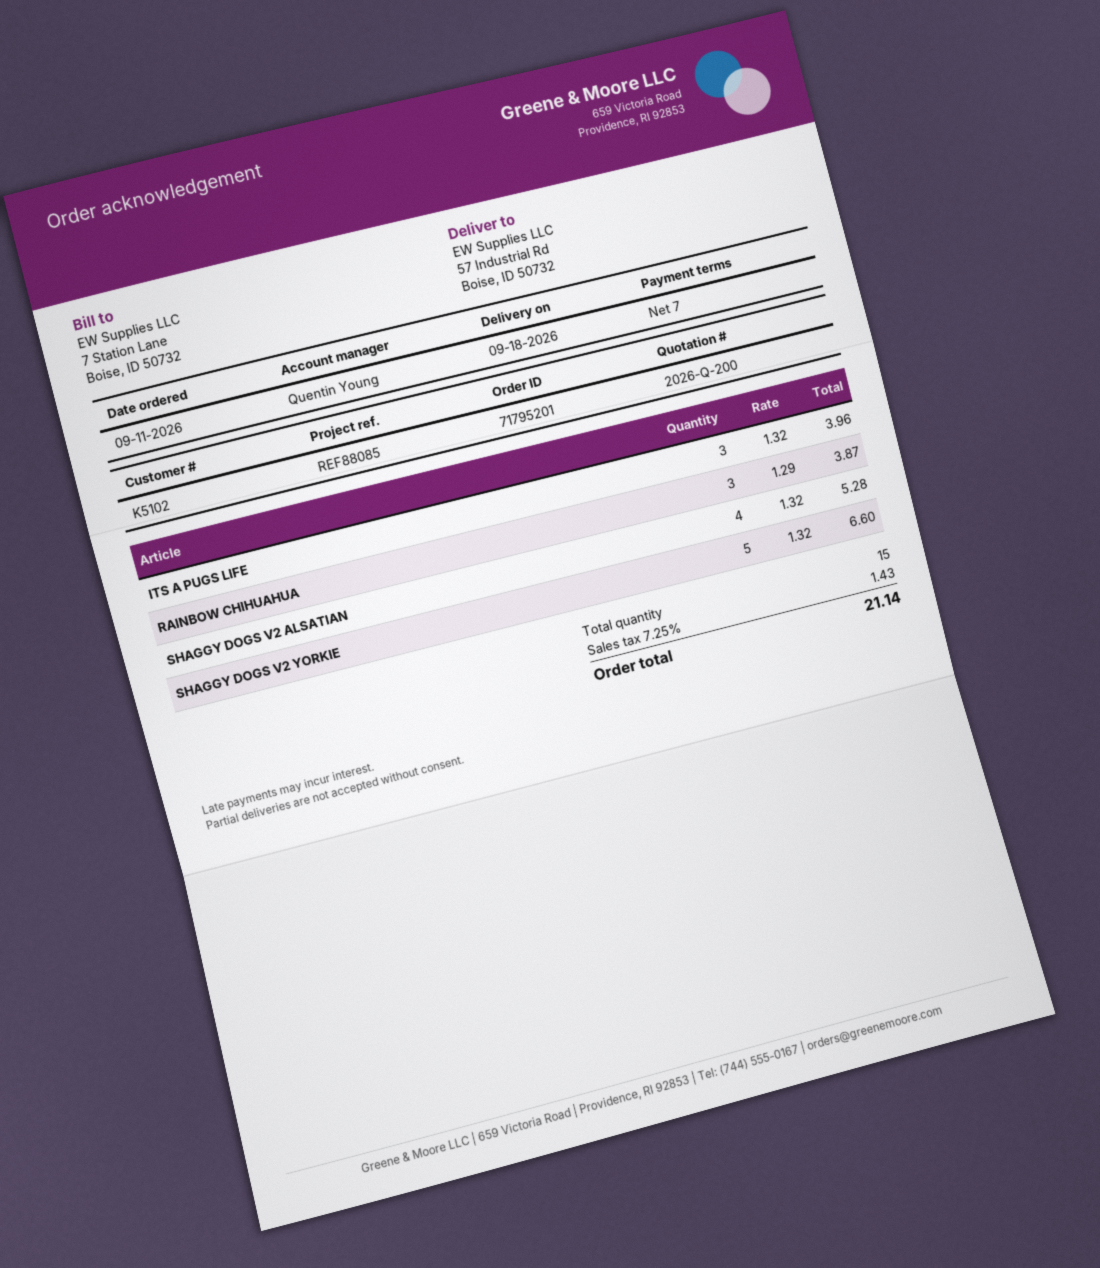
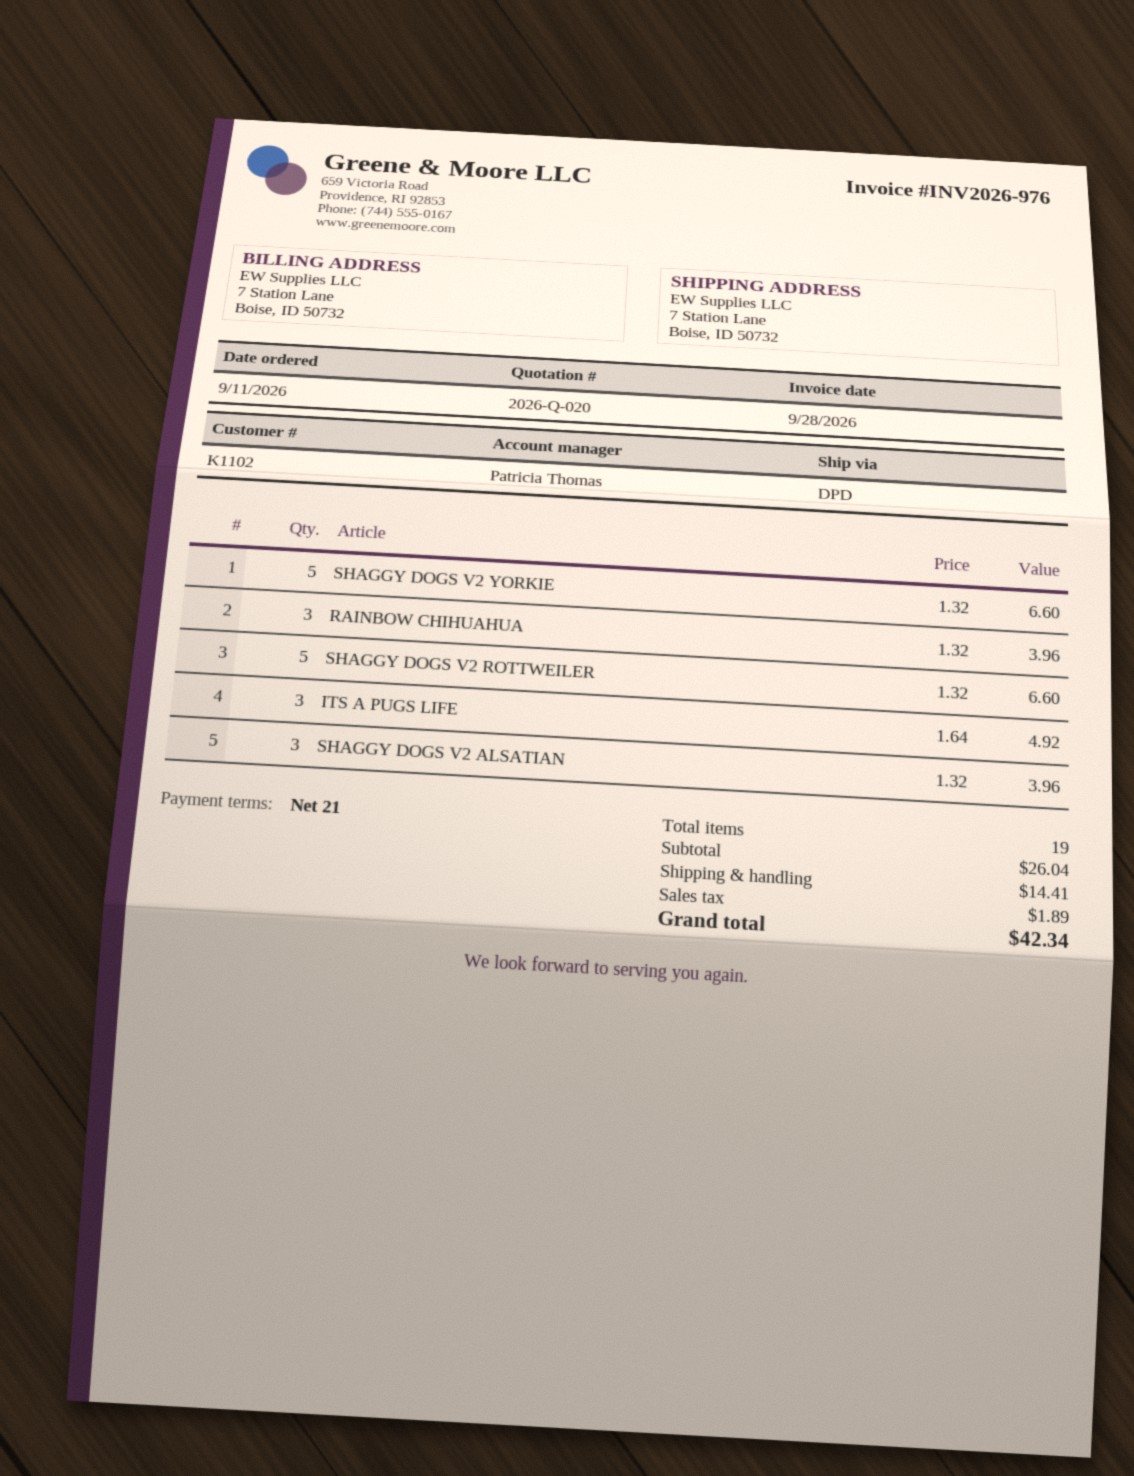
quote number: 2026-Q-200 -> 2026-Q-020
payment terms: 7 days -> 21 days
customer number: K5102 -> K1102
sales rep: Quentin Young -> Patricia Thomas
ship to: 57 Industrial Rd, Boise, ID 50732 -> 7 Station Lane, Boise, ID 50732
ITS A PUGS LIFE: 3 x 1.32 = 3.96 -> 3 x 1.64 = 4.92
RAINBOW CHIHUAHUA: 3 x 1.29 = 3.87 -> 3 x 1.32 = 3.96
SHAGGY DOGS V2 ALSATIAN: 4 x 1.32 = 5.28 -> 3 x 1.32 = 3.96
SHAGGY DOGS V2 ROTTWEILER: none -> 5 x 1.32 = 6.60
total quantity: 15 -> 19
shipping: none -> 14.41
tax: 1.43 -> 1.89
total: 21.14 -> 42.34

